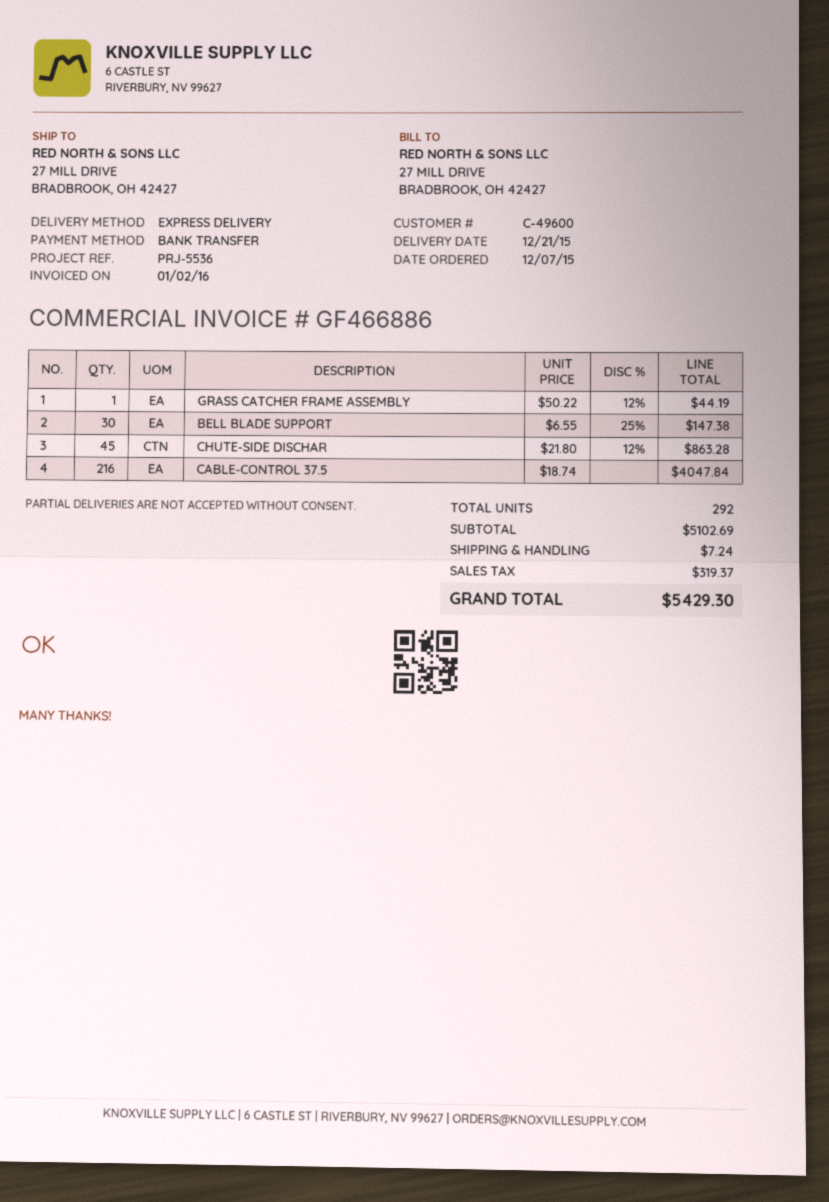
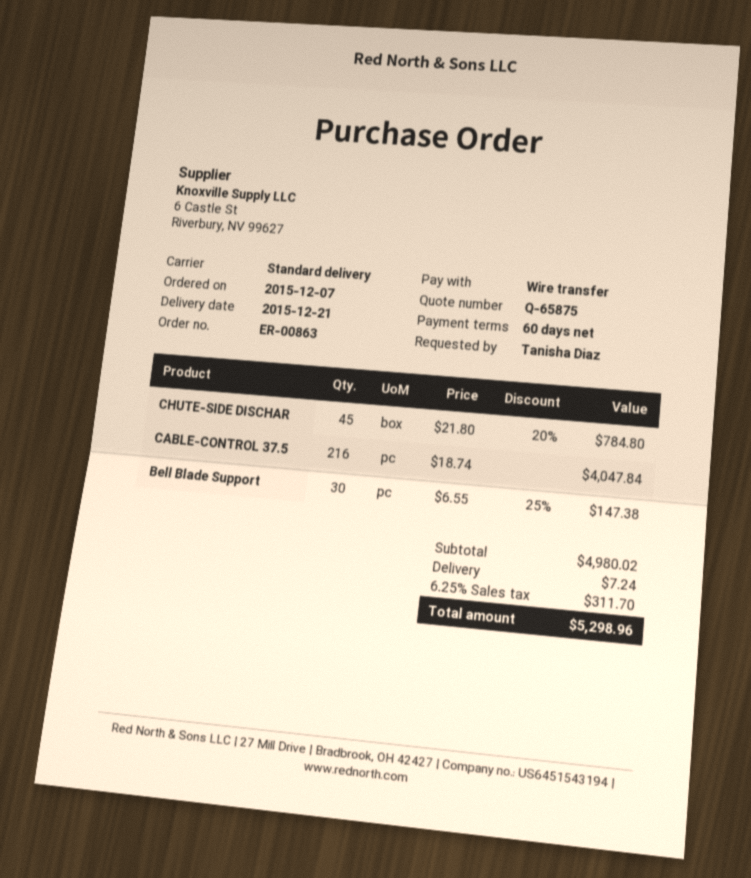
shipping method: express -> standard
GRASS CATCHER FRAME ASSEMBLY: 1 x 50.22 - 12% = 44.19 -> none
CHUTE-SIDE DISCHAR: 45 x 21.80 - 12% = 863.28 -> 45 x 21.80 - 20% = 784.80
subtotal: 5102.69 -> 4980.02
tax: 319.37 -> 311.70
total: 5429.30 -> 5298.96

